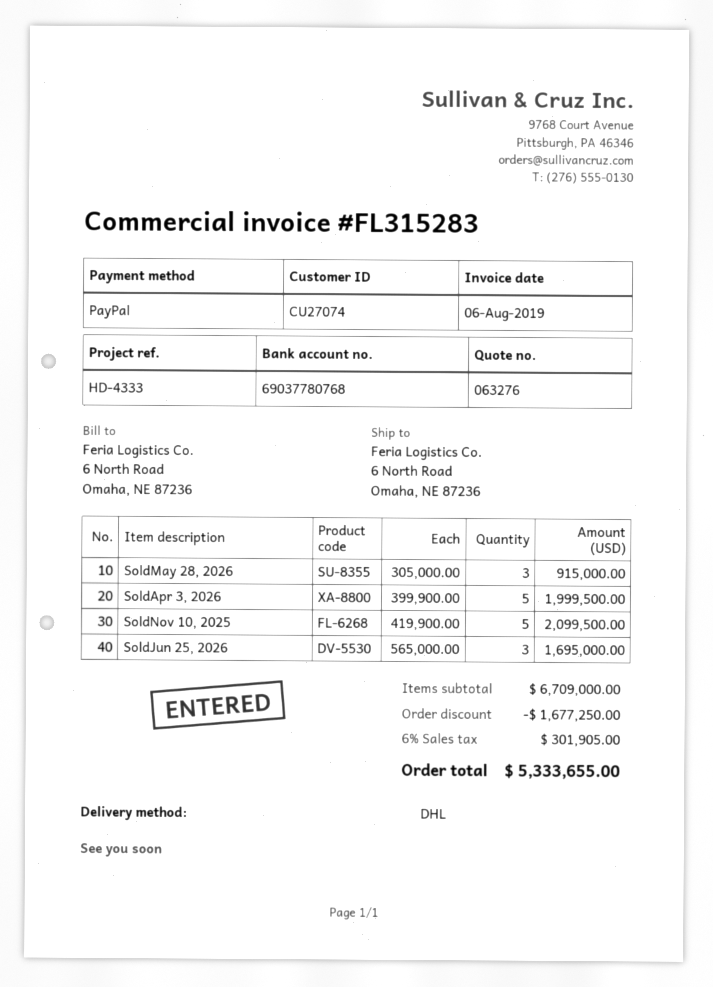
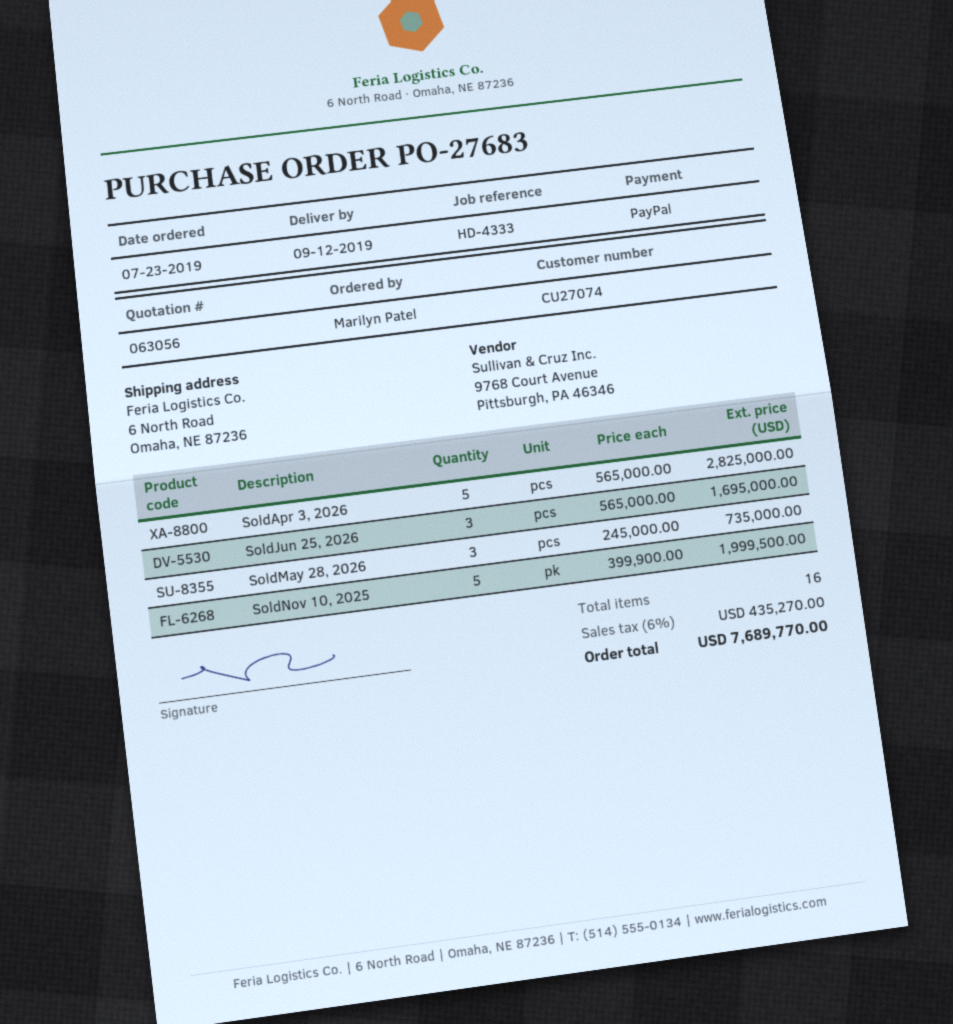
quote number: 063276 -> 063056
SoldMay 28, 2026: 3 x 305000.00 = 915000.00 -> 3 x 245000.00 = 735000.00
SoldApr 3, 2026: 5 x 399900.00 = 1999500.00 -> 5 x 565000.00 = 2825000.00
SoldNov 10, 2025: 5 x 419900.00 = 2099500.00 -> 5 x 399900.00 = 1999500.00
discount: 1677250.00 -> none
tax: 6% = 301905.00 -> 6% = 435270.00
total: 5333655.00 -> 7689770.00

